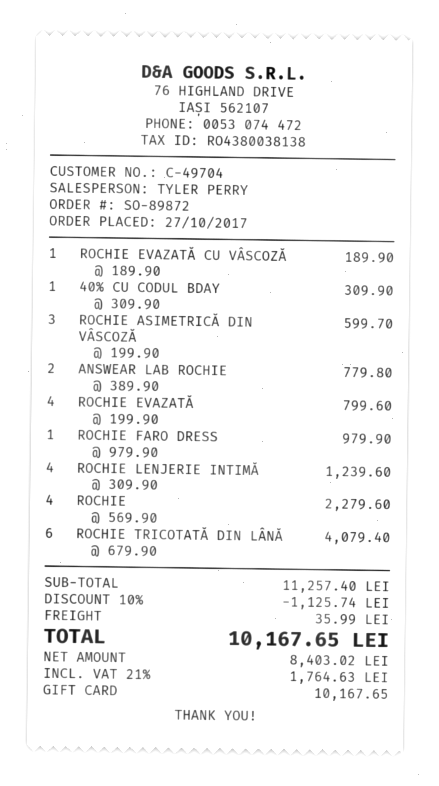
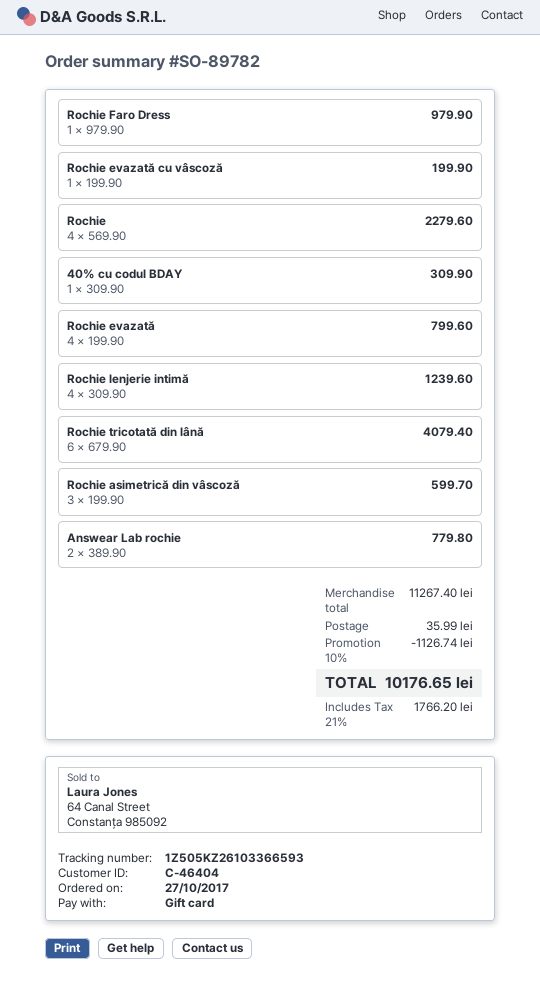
order number: SO-89872 -> SO-89782
customer number: C-49704 -> C-46404
ROCHIE EVAZATĂ CU VÂSCOZĂ: 1 x 189.90 = 189.90 -> 1 x 199.90 = 199.90
subtotal: 11257.40 -> 11267.40
discount: 10% = 1125.74 -> 10% = 1126.74
tax: 21% = 1764.63 -> 21% = 1766.20
total: 10167.65 -> 10176.65

